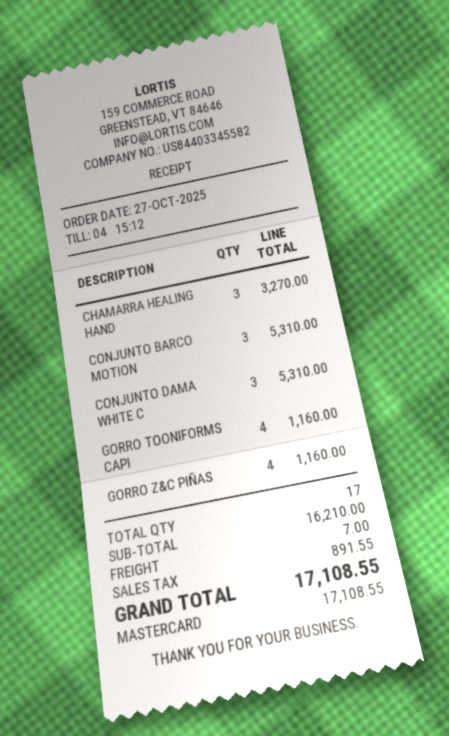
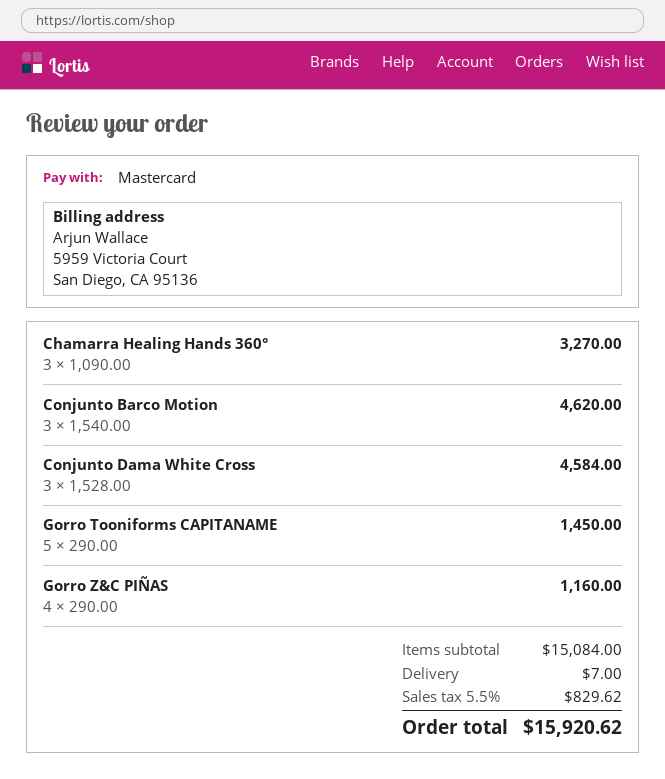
CONJUNTO BARCO MOTION: 3 for 5310.00 -> 3 for 4620.00
CONJUNTO DAMA WHITE C: 3 for 5310.00 -> 3 for 4584.00
GORRO TOONIFORMS CAPI: 4 for 1160.00 -> 5 for 1450.00
subtotal: 16210.00 -> 15084.00
tax: 891.55 -> 829.62
total: 17108.55 -> 15920.62

